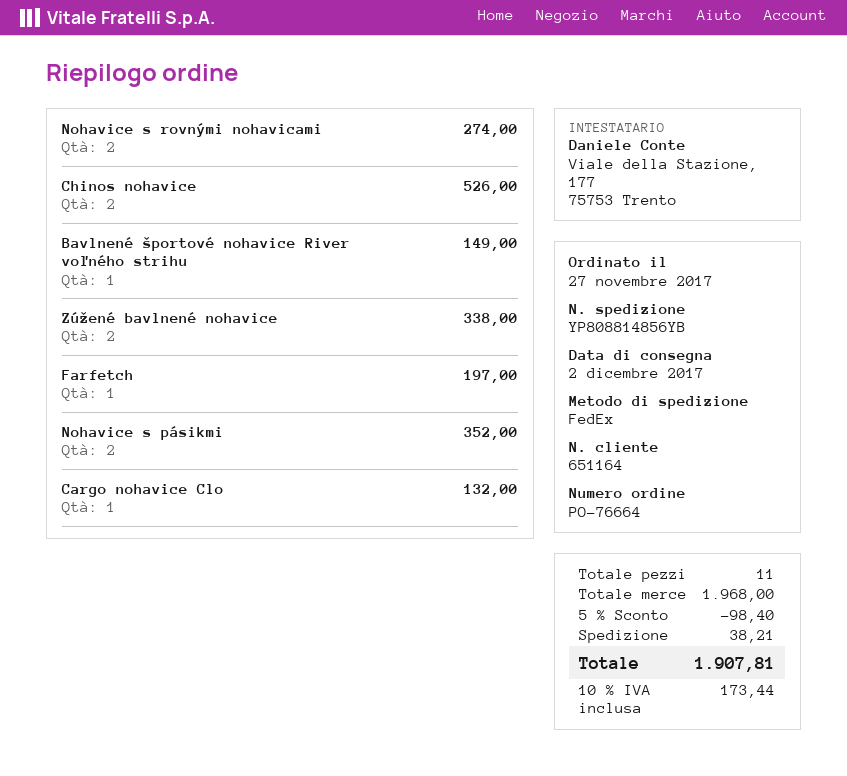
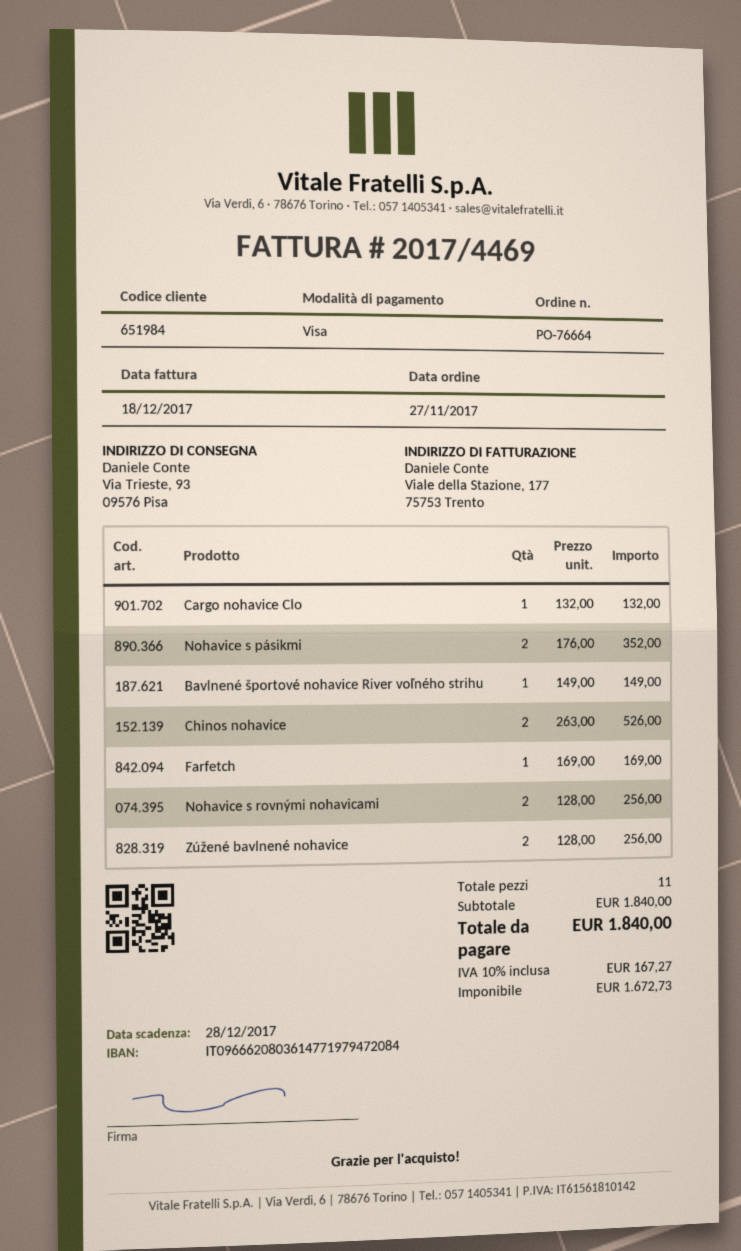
customer number: 651164 -> 651984
Nohavice s rovnými nohavicami: 2 for 274.00 -> 2 for 256.00
Zúžené bavlnené nohavice: 2 for 338.00 -> 2 for 256.00
Farfetch: 1 for 197.00 -> 1 for 169.00
subtotal: 1968.00 -> 1840.00
discount: 5% = 98.40 -> none
shipping: 38.21 -> none
tax: 10% = 173.44 -> 10% = 167.27
total: 1907.81 -> 1840.00

